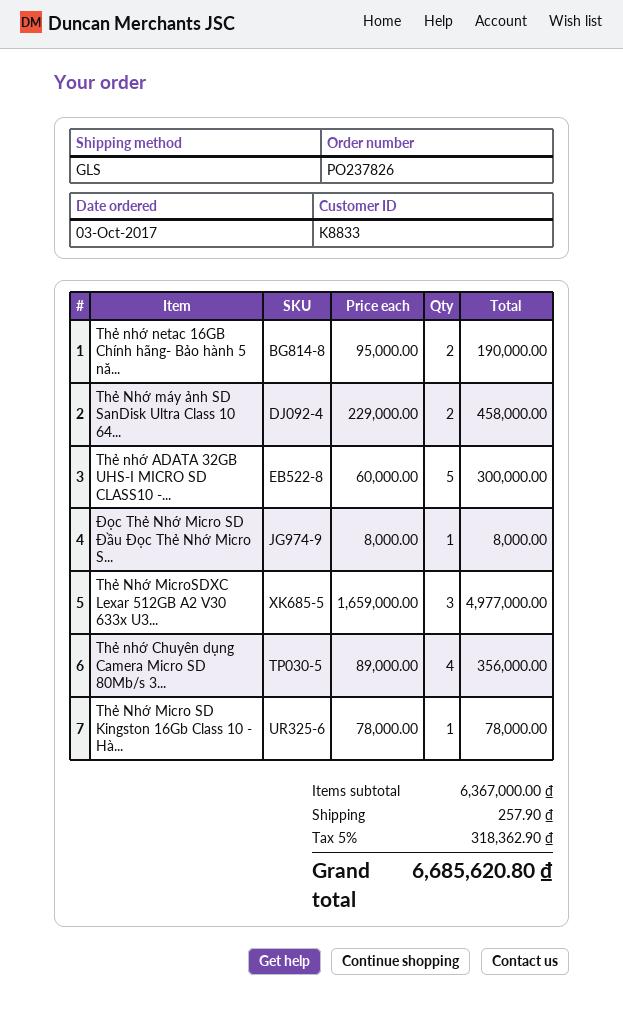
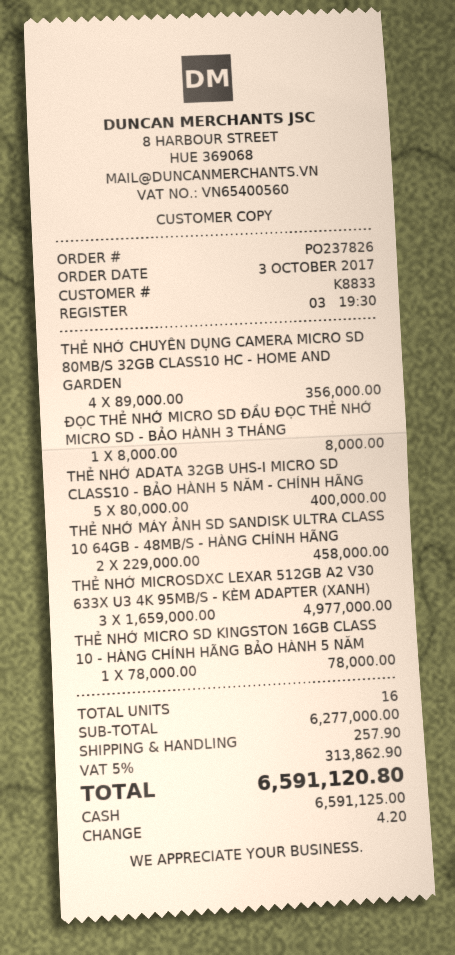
Thẻ nhớ netac 16GB Chính hãng- Bảo hành 5 nă...: 2 x 95000.00 = 190000.00 -> none
Thẻ nhớ ADATA 32GB UHS-I MICRO SD CLASS10 -...: 5 x 60000.00 = 300000.00 -> 5 x 80000.00 = 400000.00
subtotal: 6367000.00 -> 6277000.00
tax: 5% = 318362.90 -> 5% = 313862.90
total: 6685620.80 -> 6591120.80

